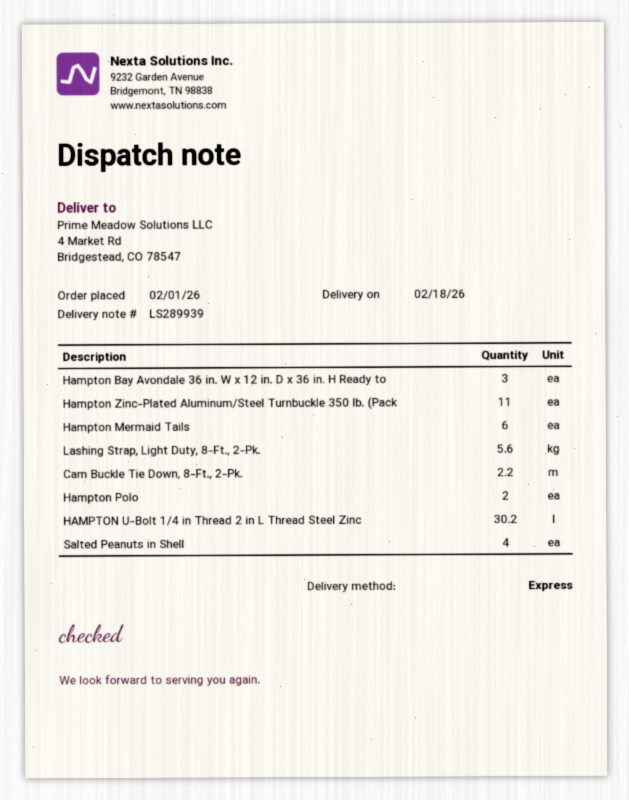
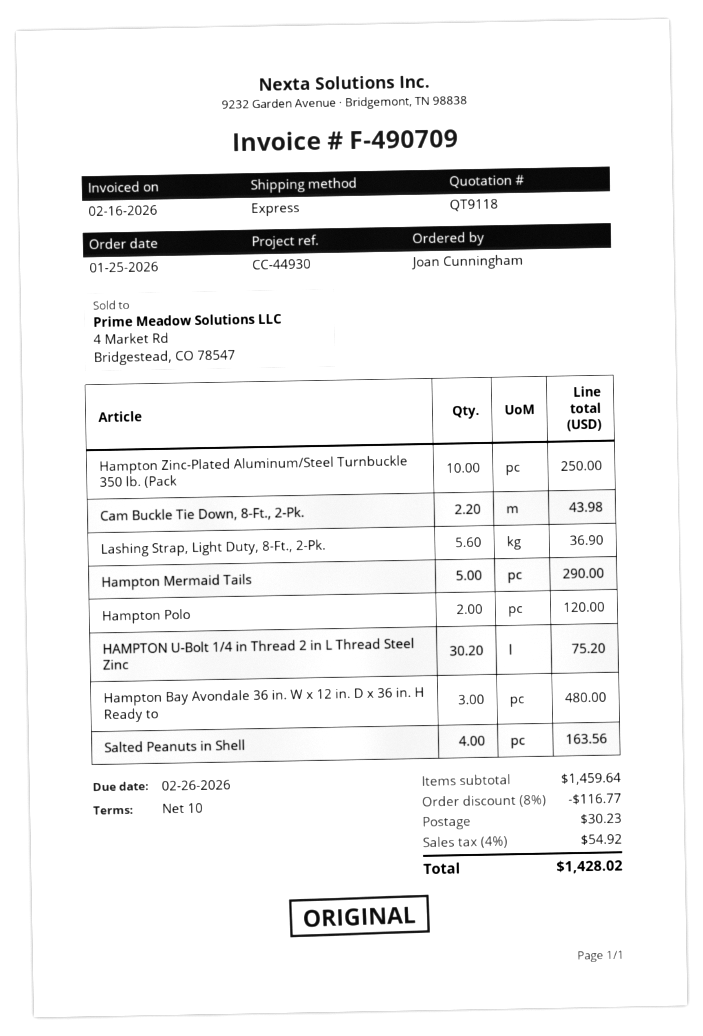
order date: 2026-02-01 -> 2026-01-25
Hampton Zinc-Plated Aluminum/Steel Turnbuckle 350 lb. (Pack: 11 -> 10
Hampton Mermaid Tails: 6 -> 5

